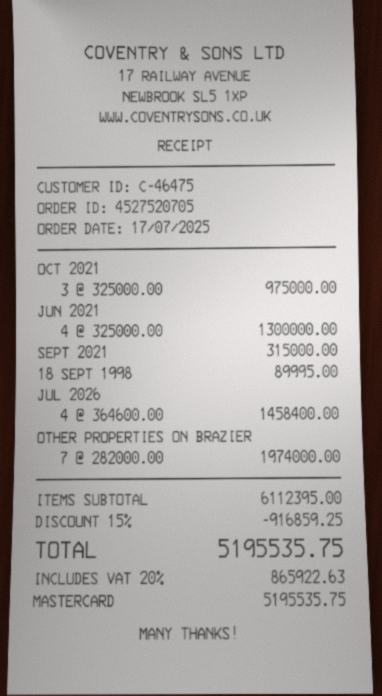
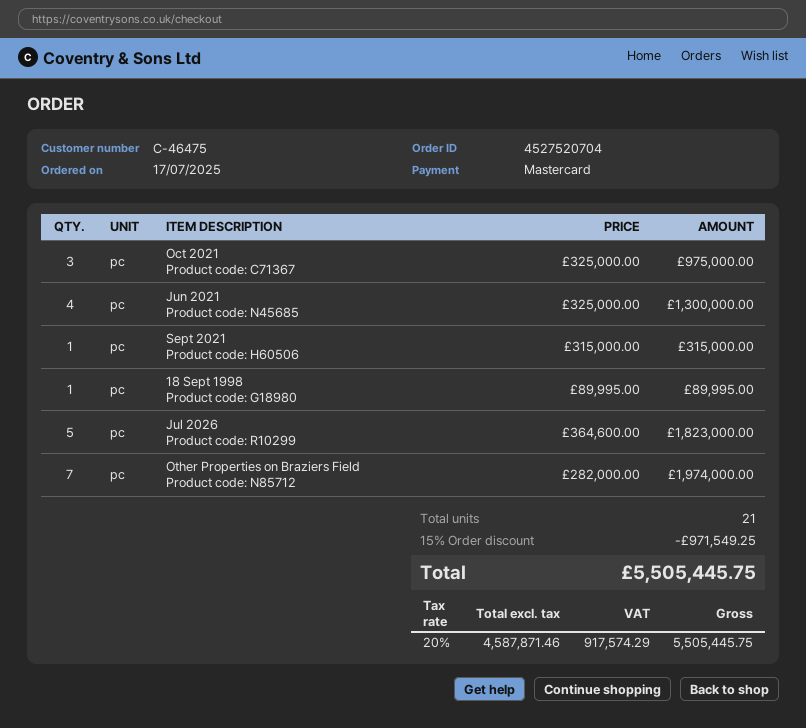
order number: 4527520705 -> 4527520704
JUL 2026: 4 x 364600.00 = 1458400.00 -> 5 x 364600.00 = 1823000.00
discount: 15% = 916859.25 -> 15% = 971549.25
tax: 20% = 865922.63 -> 20% = 917574.29
total: 5195535.75 -> 5505445.75

